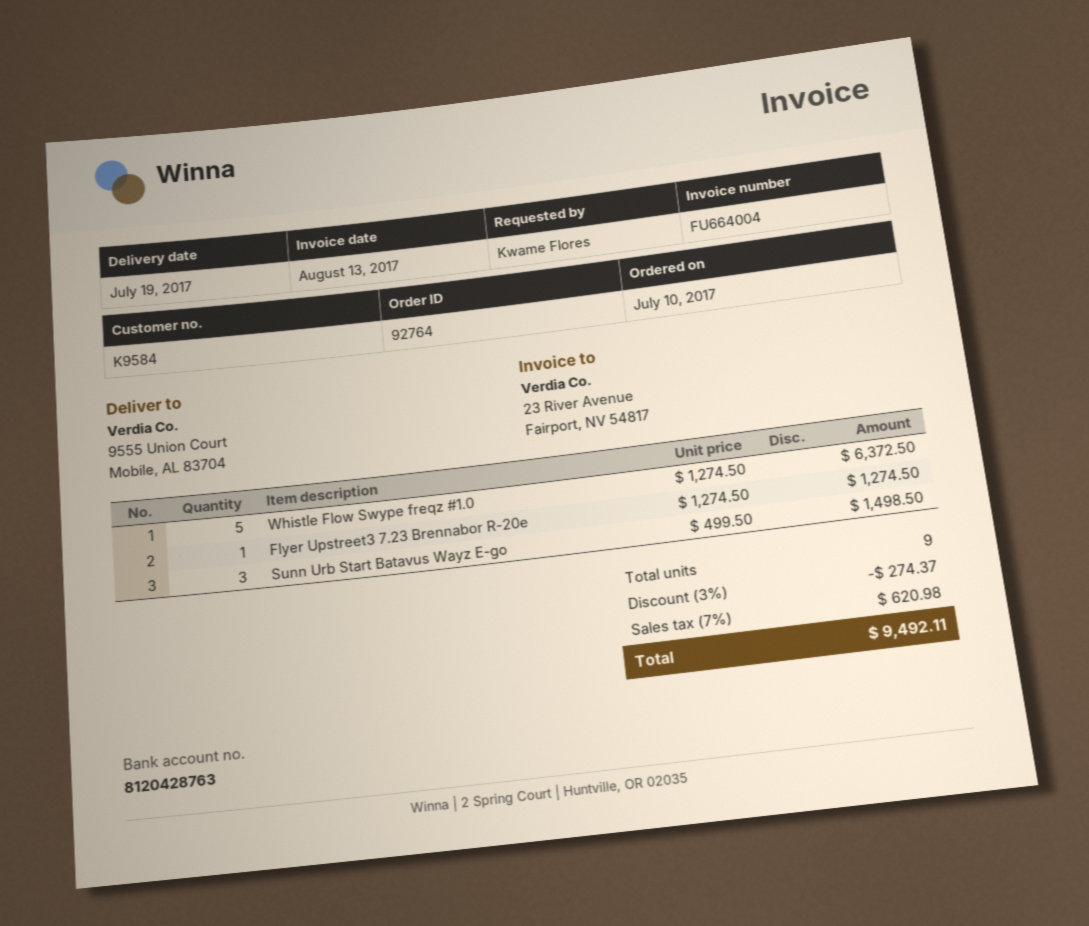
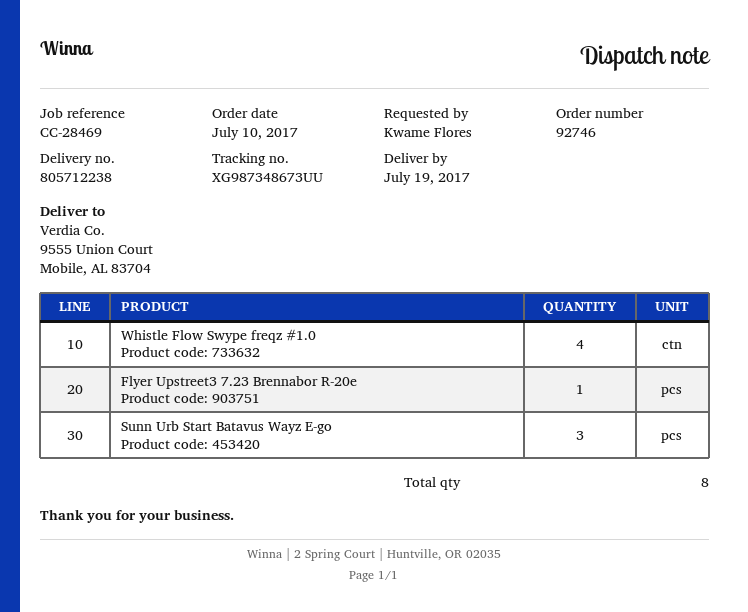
order number: 92764 -> 92746
Whistle Flow Swype freqz #1.0: 5 -> 4
total quantity: 9 -> 8

